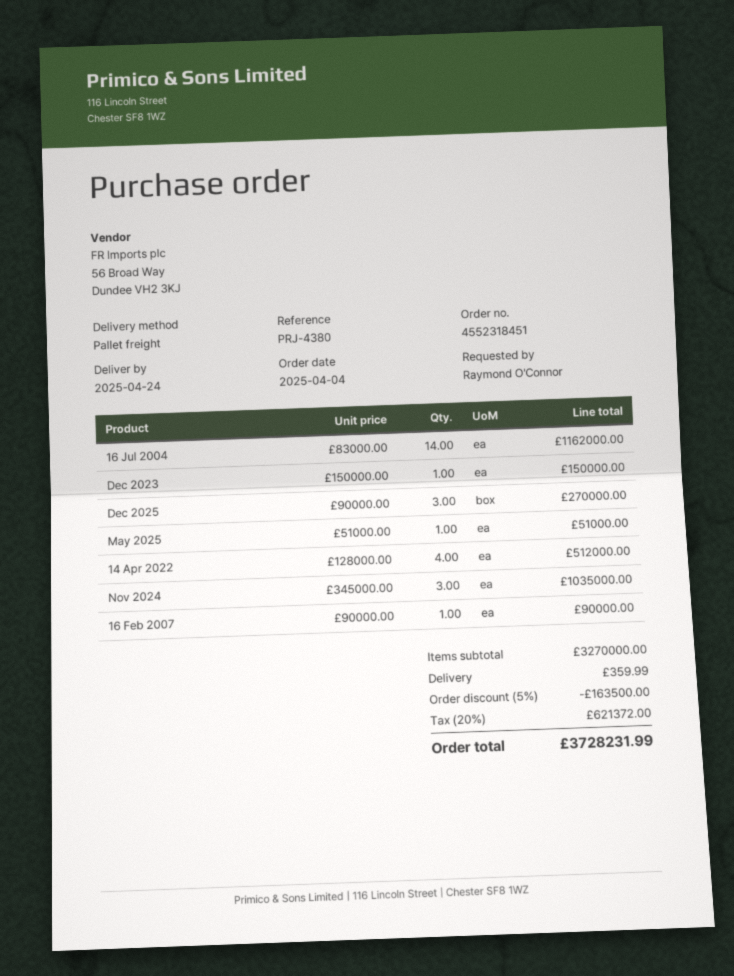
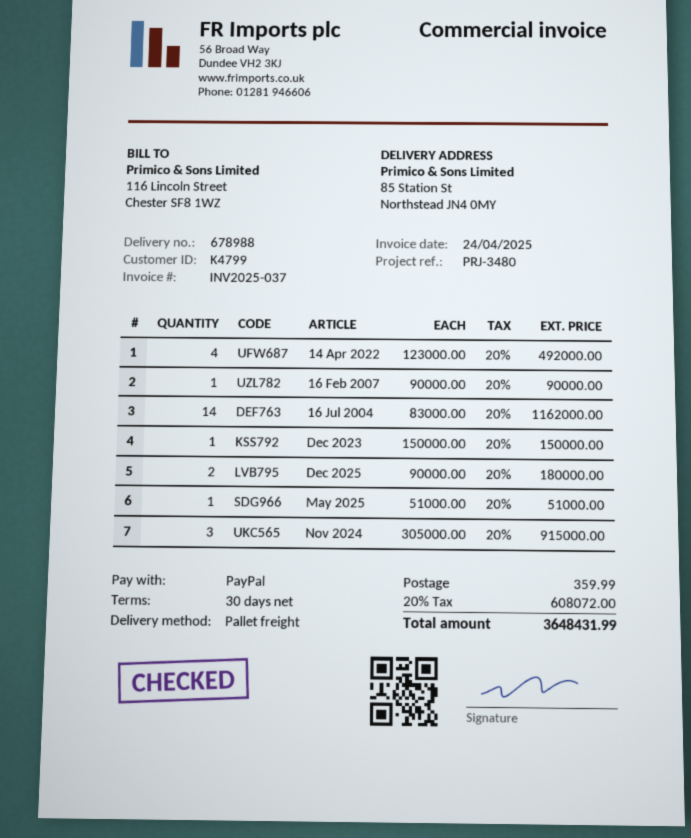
reference: PRJ-4380 -> PRJ-3480
Dec 2025: 3 x 90000.00 = 270000.00 -> 2 x 90000.00 = 180000.00
14 Apr 2022: 4 x 128000.00 = 512000.00 -> 4 x 123000.00 = 492000.00
Nov 2024: 3 x 345000.00 = 1035000.00 -> 3 x 305000.00 = 915000.00
discount: 5% = 163500.00 -> none
tax: 20% = 621372.00 -> 20% = 608072.00
total: 3728231.99 -> 3648431.99

